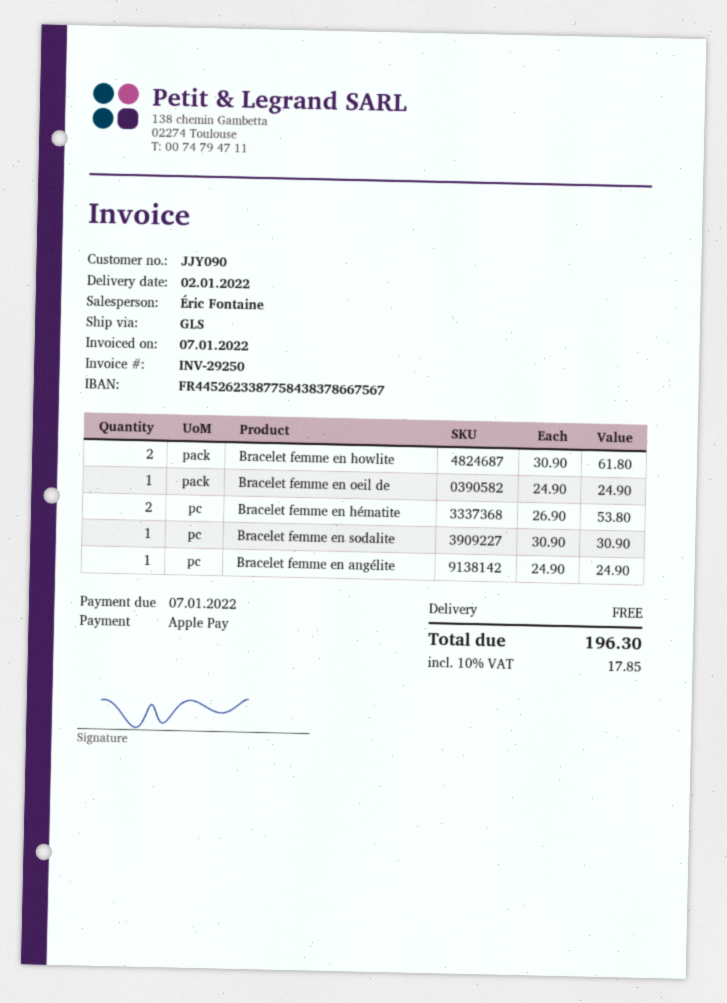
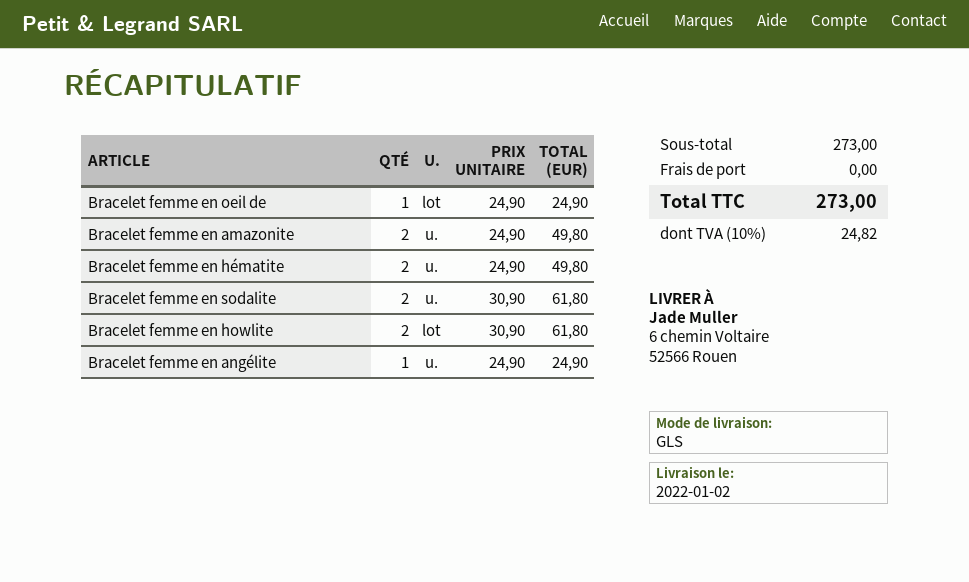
Bracelet femme en hématite: 2 x 26.90 = 53.80 -> 2 x 24.90 = 49.80
Bracelet femme en sodalite: 1 x 30.90 = 30.90 -> 2 x 30.90 = 61.80
Bracelet femme en amazonite: none -> 2 x 24.90 = 49.80
tax: 10% = 17.85 -> 10% = 24.82
total: 196.30 -> 273.00

